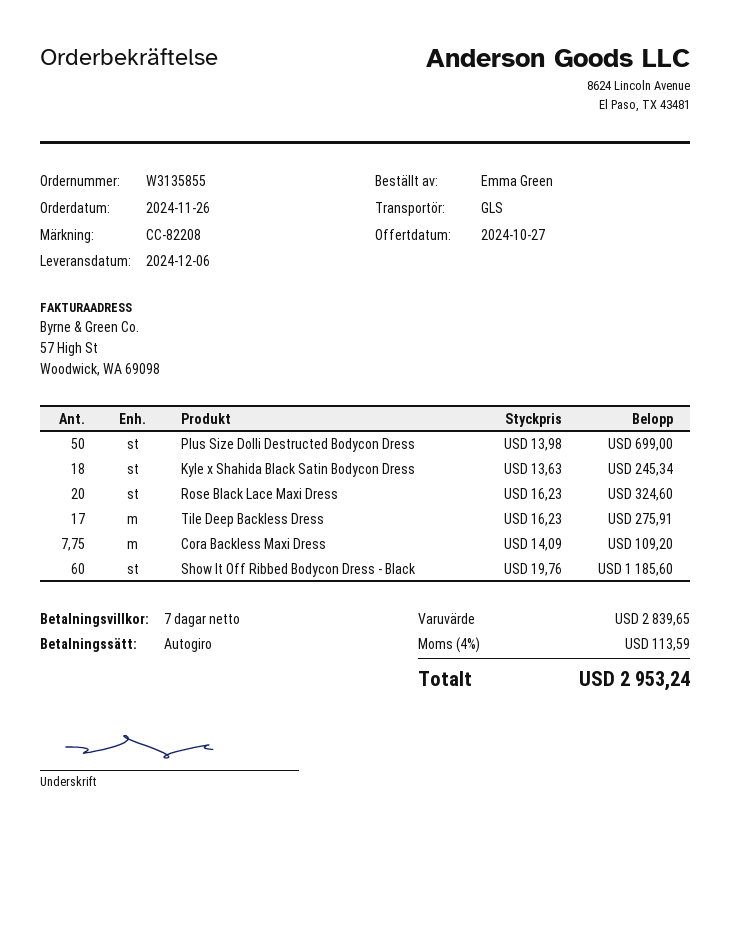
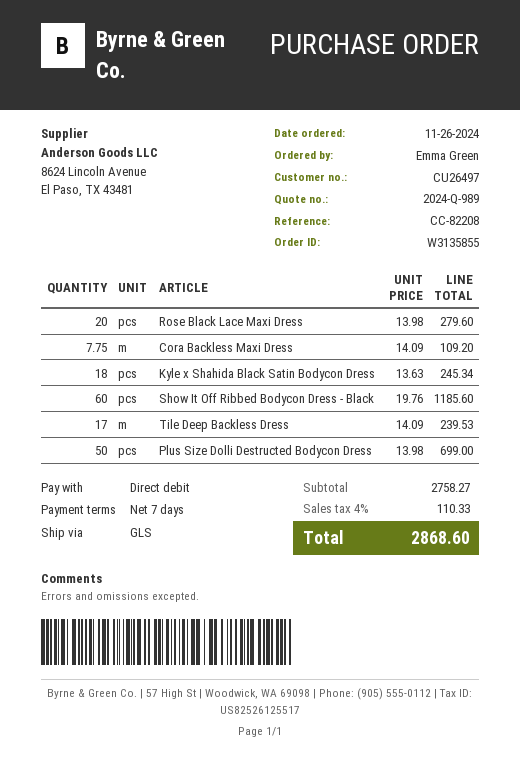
Rose Black Lace Maxi Dress: 20 x 16.23 = 324.60 -> 20 x 13.98 = 279.60
Tile Deep Backless Dress: 17 x 16.23 = 275.91 -> 17 x 14.09 = 239.53
subtotal: 2839.65 -> 2758.27
tax: 4% = 113.59 -> 4% = 110.33
total: 2953.24 -> 2868.60

